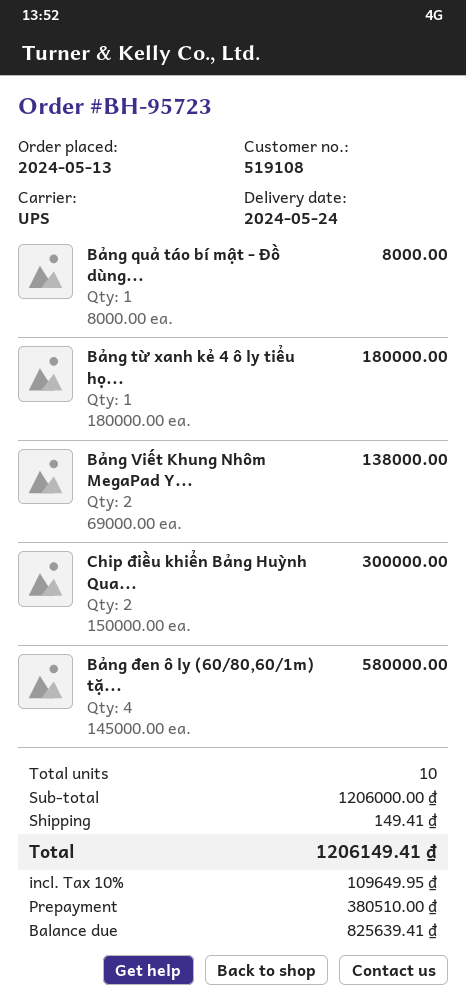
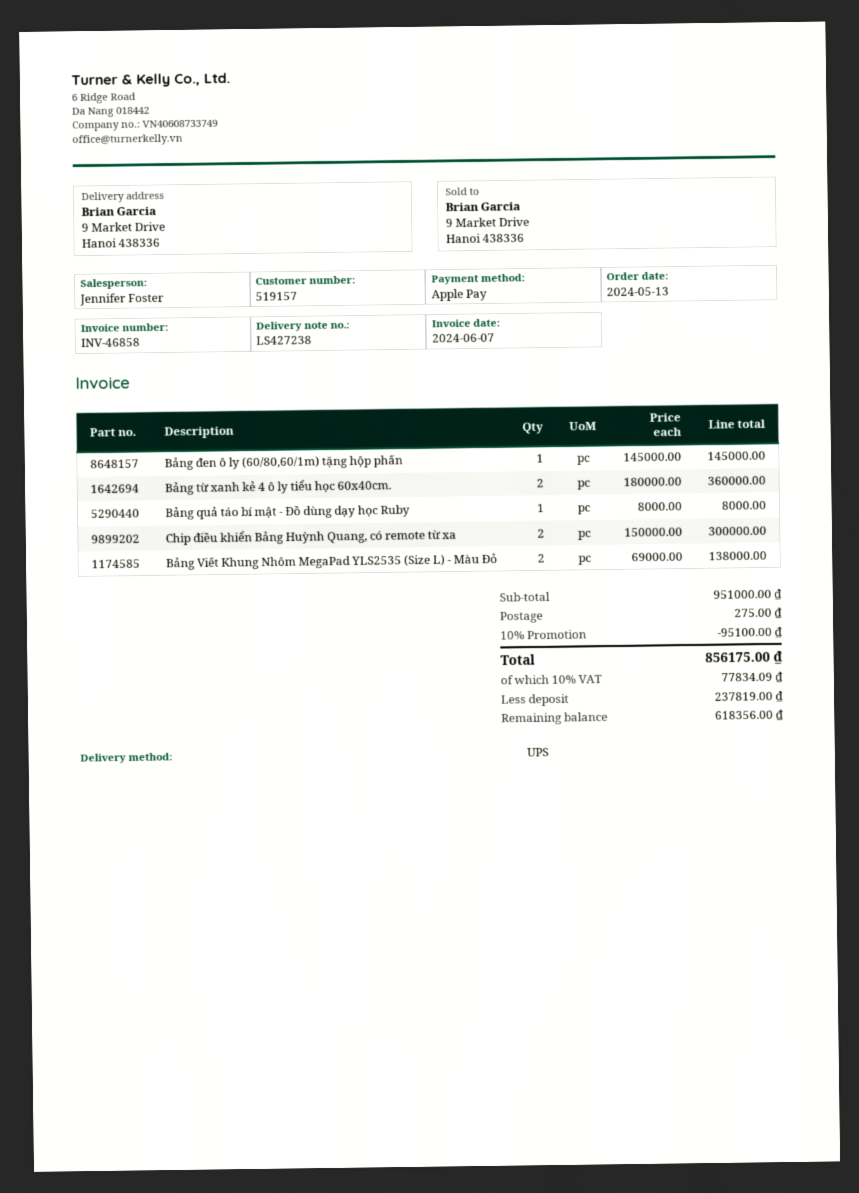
customer number: 519108 -> 519157
Bảng từ xanh kẻ 4 ô ly tiểu họ...: 1 x 180000.00 = 180000.00 -> 2 x 180000.00 = 360000.00
Bảng đen ô ly (60/80,60/1m) tặ...: 4 x 145000.00 = 580000.00 -> 1 x 145000.00 = 145000.00
subtotal: 1206000.00 -> 951000.00
discount: none -> 10% = 95100.00
shipping: 149.41 -> 275.00
tax: 10% = 109649.95 -> 10% = 77834.09
total: 1206149.41 -> 856175.00
deposit: 380510.00 -> 237819.00
balance: 825639.41 -> 618356.00

